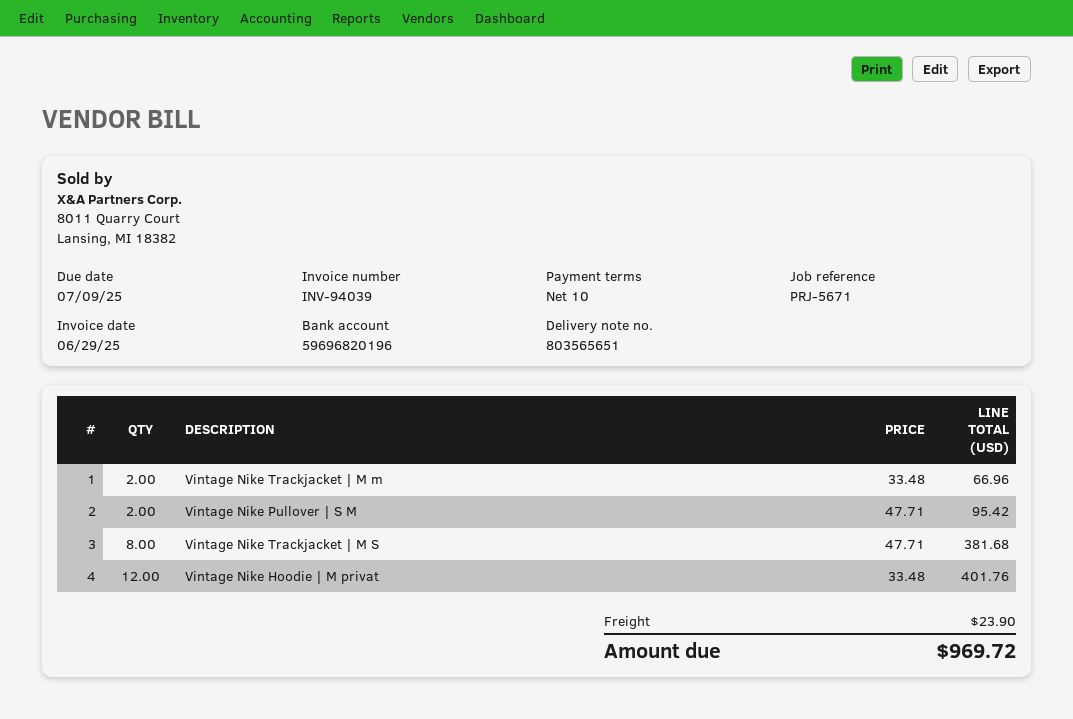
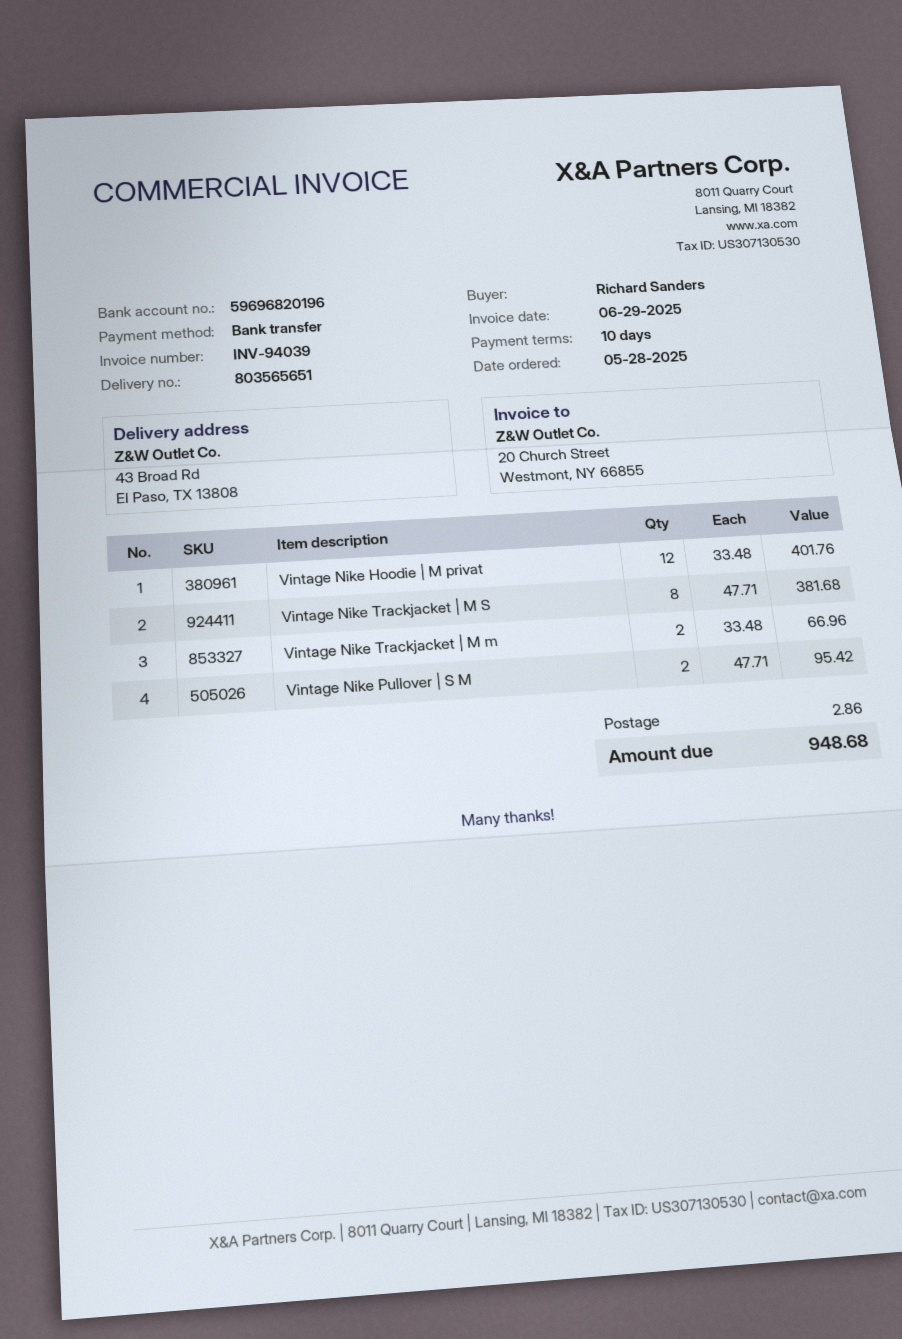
shipping: 23.90 -> 2.86
total: 969.72 -> 948.68

